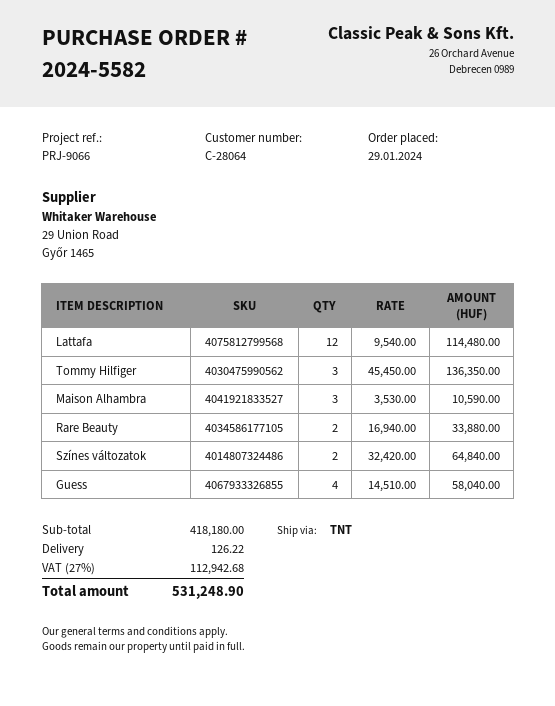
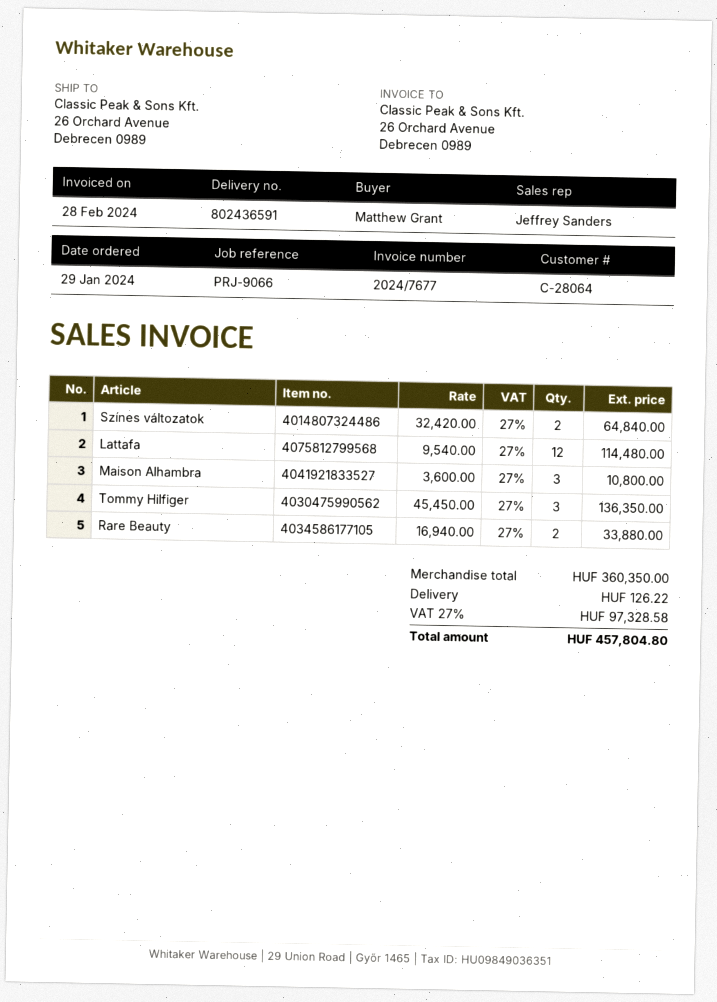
Maison Alhambra: 3 x 3530.00 = 10590.00 -> 3 x 3600.00 = 10800.00
Guess: 4 x 14510.00 = 58040.00 -> none
subtotal: 418180.00 -> 360350.00
tax: 27% = 112942.68 -> 27% = 97328.58
total: 531248.90 -> 457804.80

